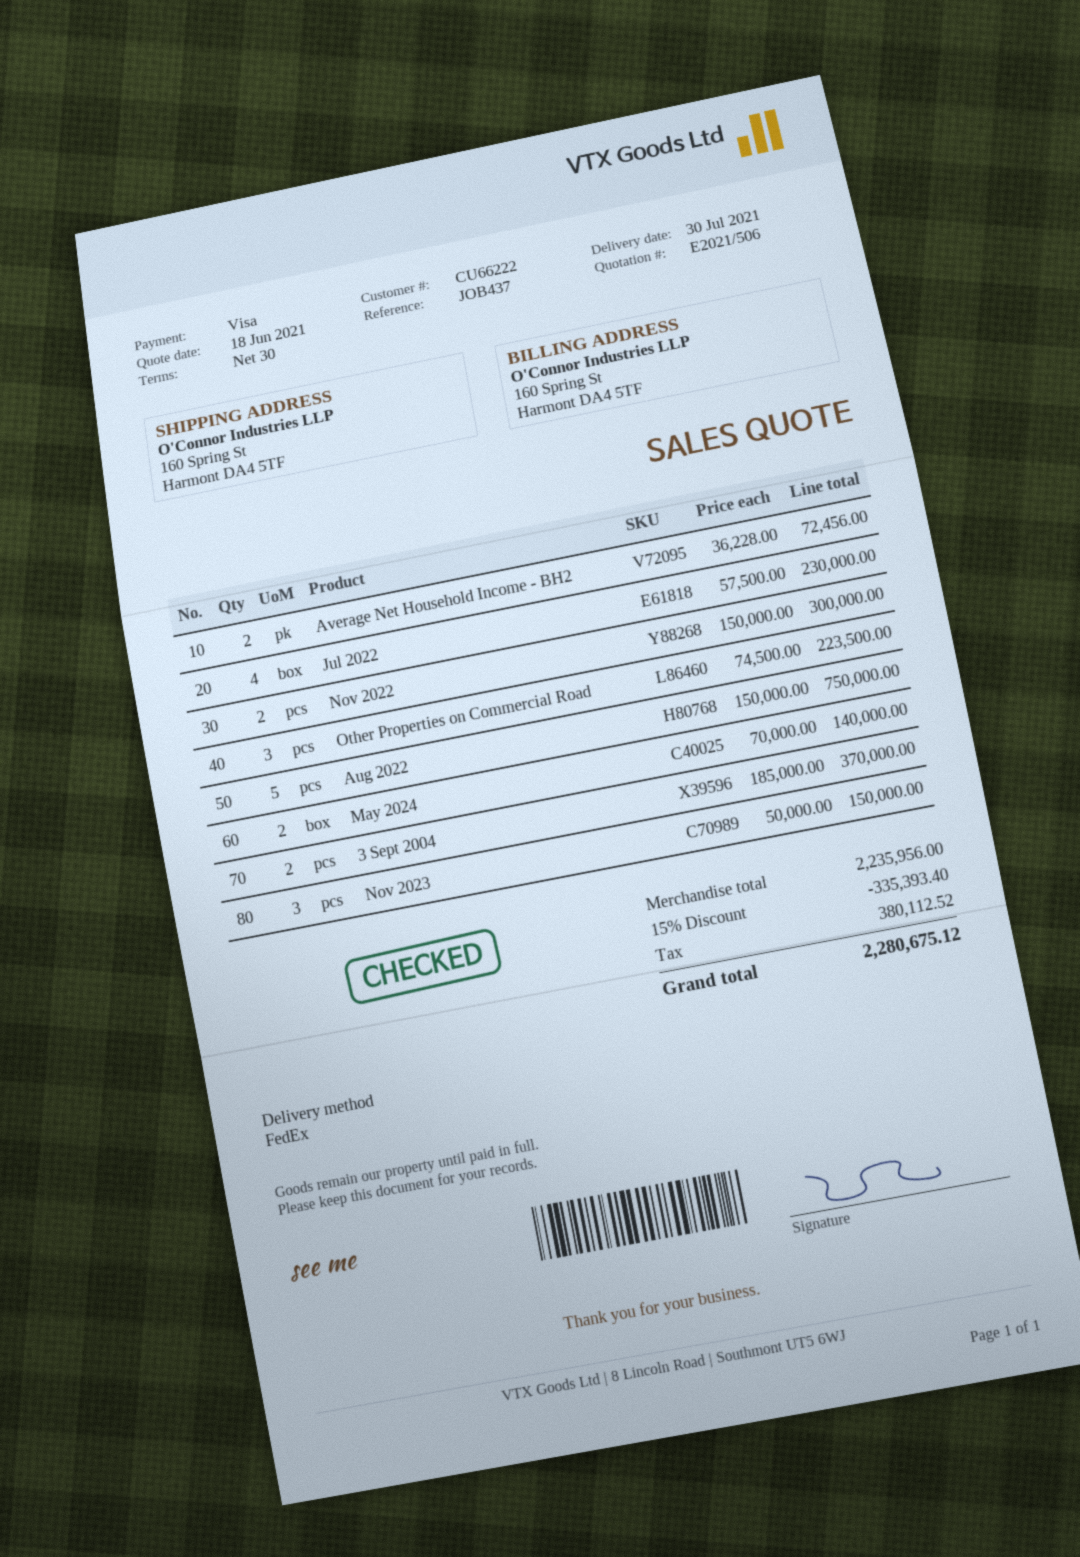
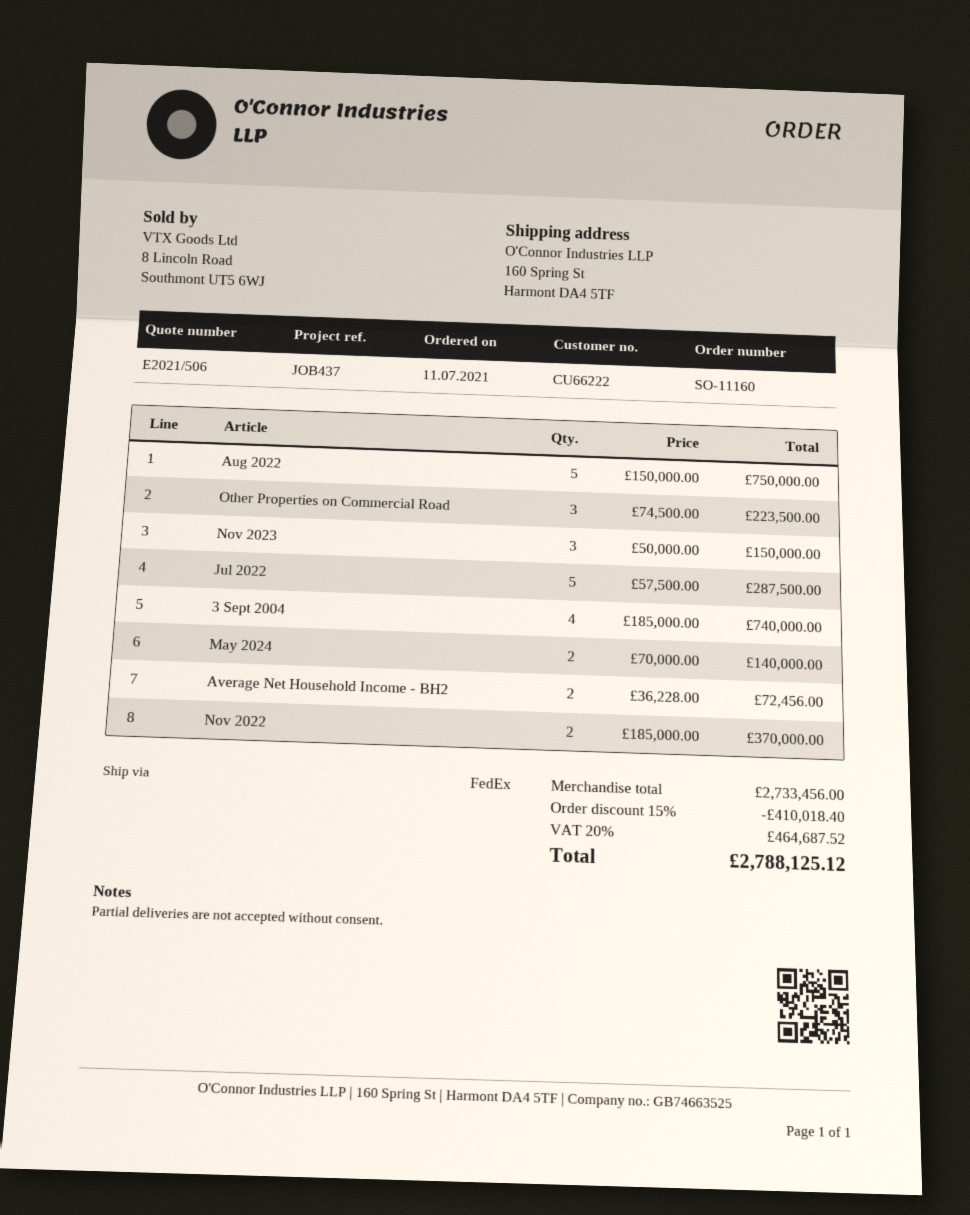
Jul 2022: 4 x 57500.00 = 230000.00 -> 5 x 57500.00 = 287500.00
Nov 2022: 2 x 150000.00 = 300000.00 -> 2 x 185000.00 = 370000.00
3 Sept 2004: 2 x 185000.00 = 370000.00 -> 4 x 185000.00 = 740000.00
subtotal: 2235956.00 -> 2733456.00
discount: 15% = 335393.40 -> 15% = 410018.40
tax: 380112.52 -> 464687.52
total: 2280675.12 -> 2788125.12

